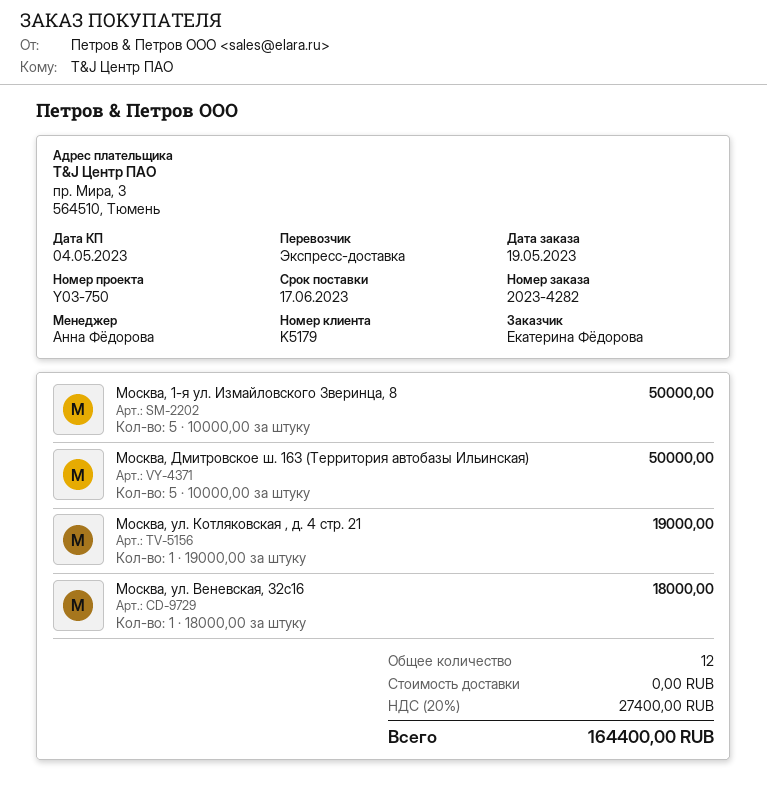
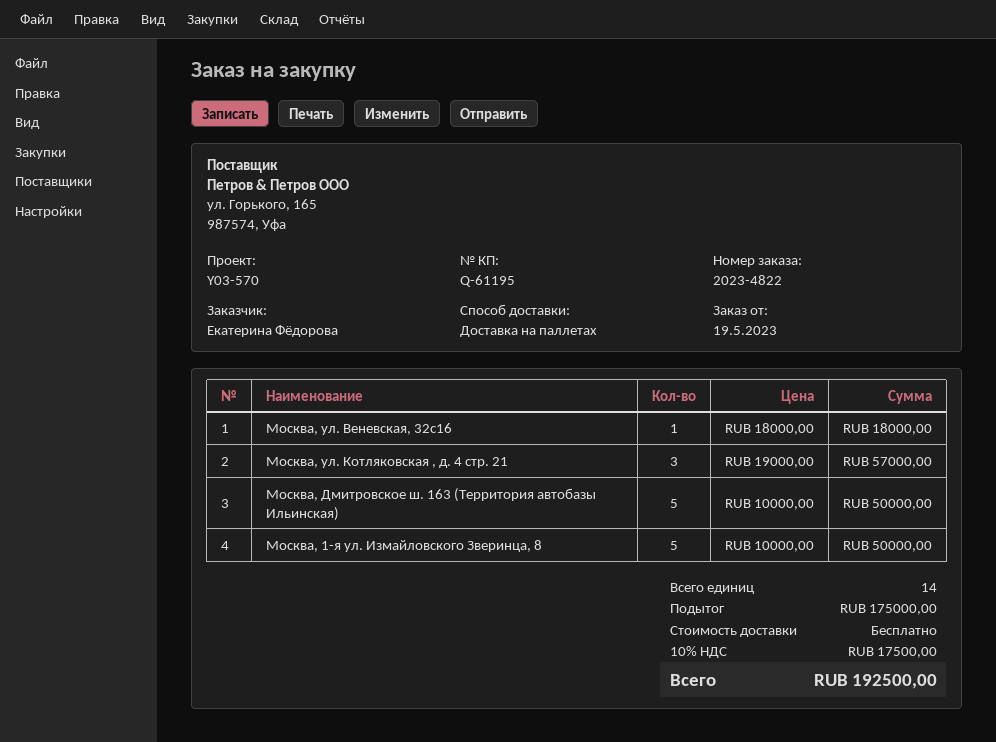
order number: 2023-4282 -> 2023-4822
reference: Y03-750 -> Y03-570
shipping method: express -> pallet freight
Москва, ул. Котляковская , д. 4 стр. 21: 1 x 19000.00 = 19000.00 -> 3 x 19000.00 = 57000.00
total quantity: 12 -> 14
tax: 20% = 27400.00 -> 10% = 17500.00
total: 164400.00 -> 192500.00

